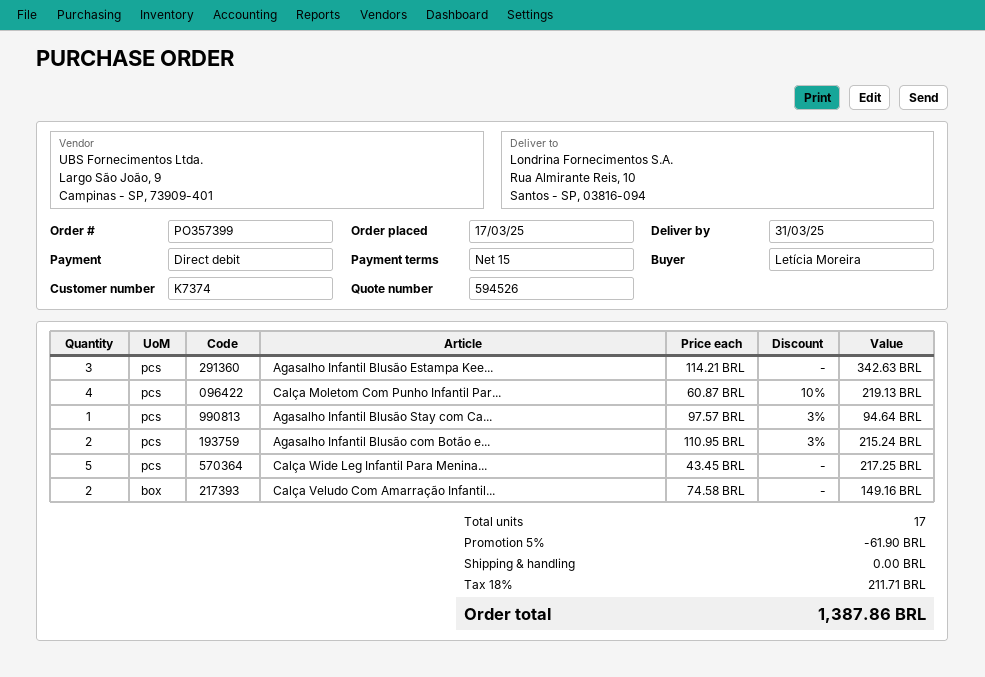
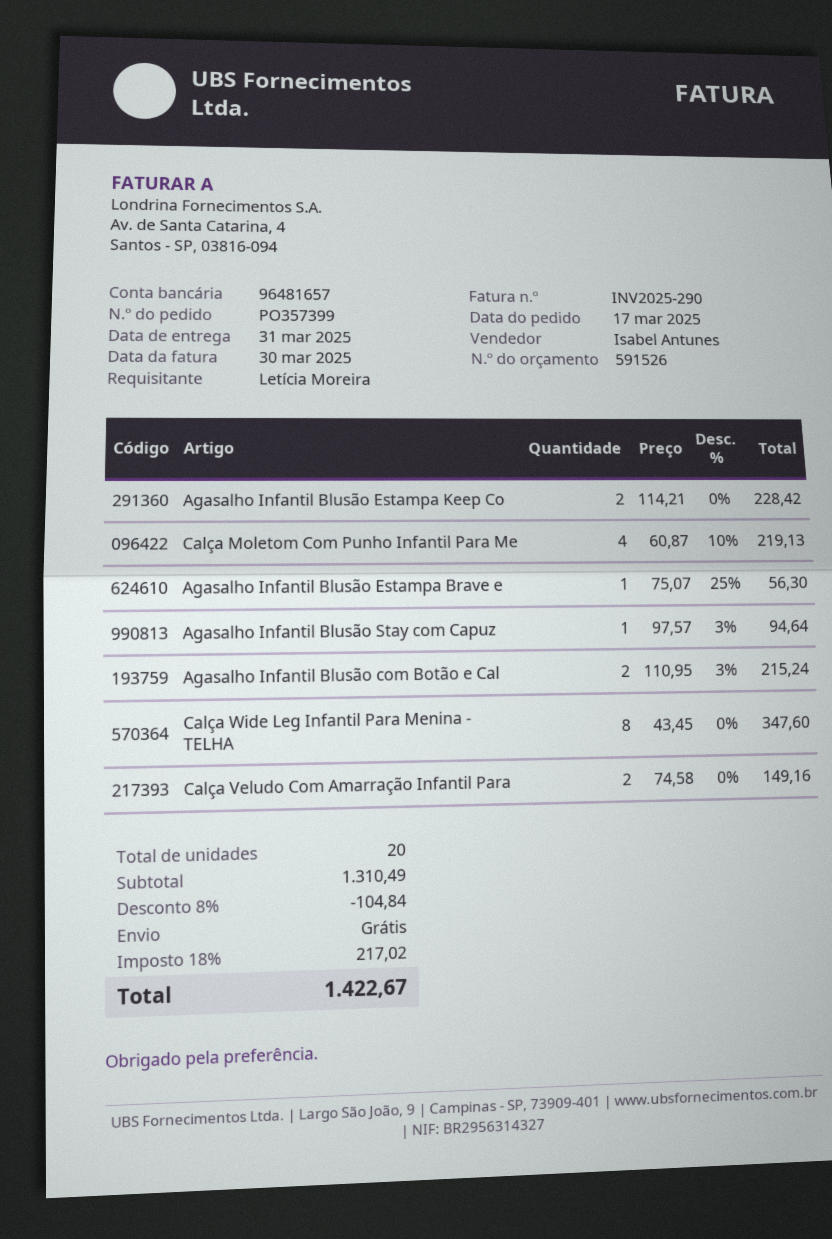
quote number: 594526 -> 591526
Agasalho Infantil Blusão Estampa Kee...: 3 x 114.21 = 342.63 -> 2 x 114.21 = 228.42
Calça Wide Leg Infantil Para Menina...: 5 x 43.45 = 217.25 -> 8 x 43.45 = 347.60
Agasalho Infantil Blusão Estampa Brave e: none -> 1 x 75.07 - 25% = 56.30
total quantity: 17 -> 20
discount: 5% = 61.90 -> 8% = 104.84
tax: 18% = 211.71 -> 18% = 217.02
total: 1387.86 -> 1422.67

